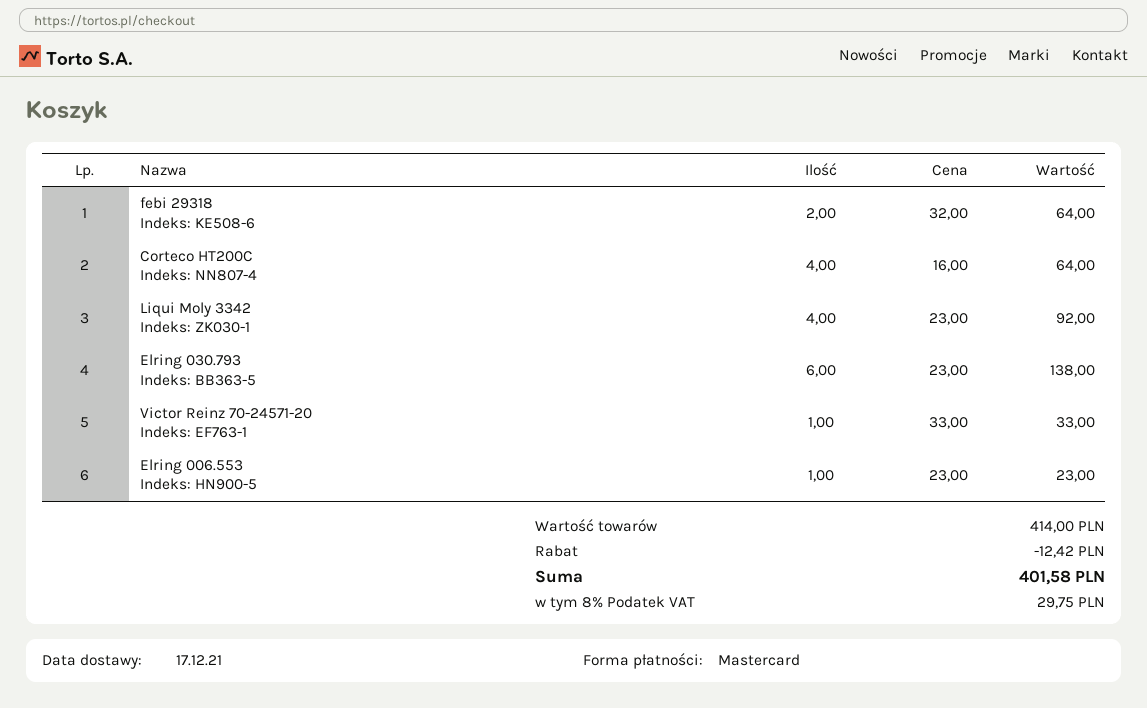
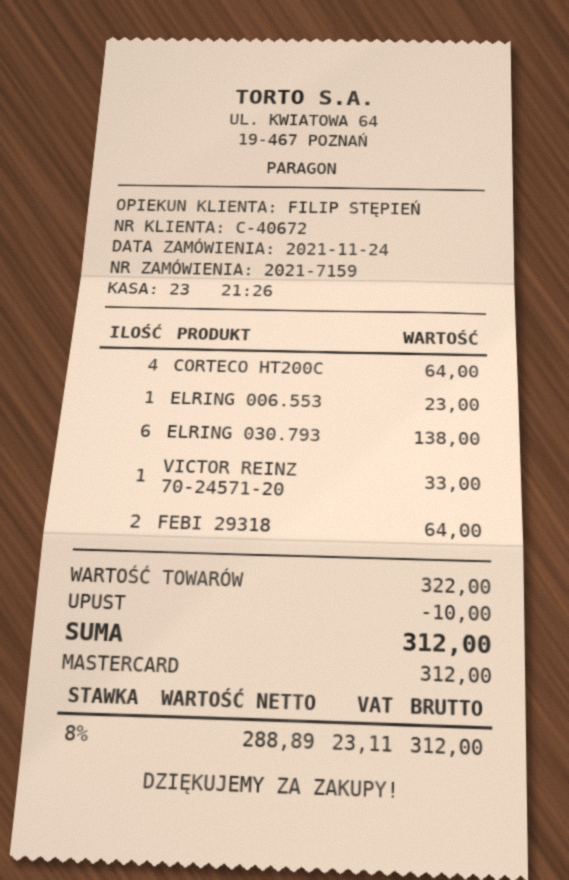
Liqui Moly 3342: 4 for 92.00 -> none
subtotal: 414.00 -> 322.00
discount: 12.42 -> 10.00
tax: 8% = 29.75 -> 8% = 23.11
total: 401.58 -> 312.00

